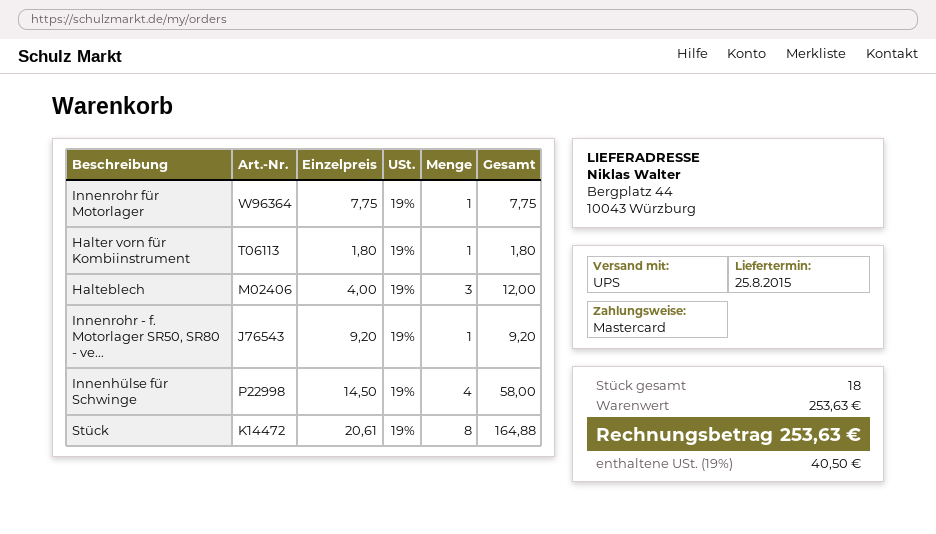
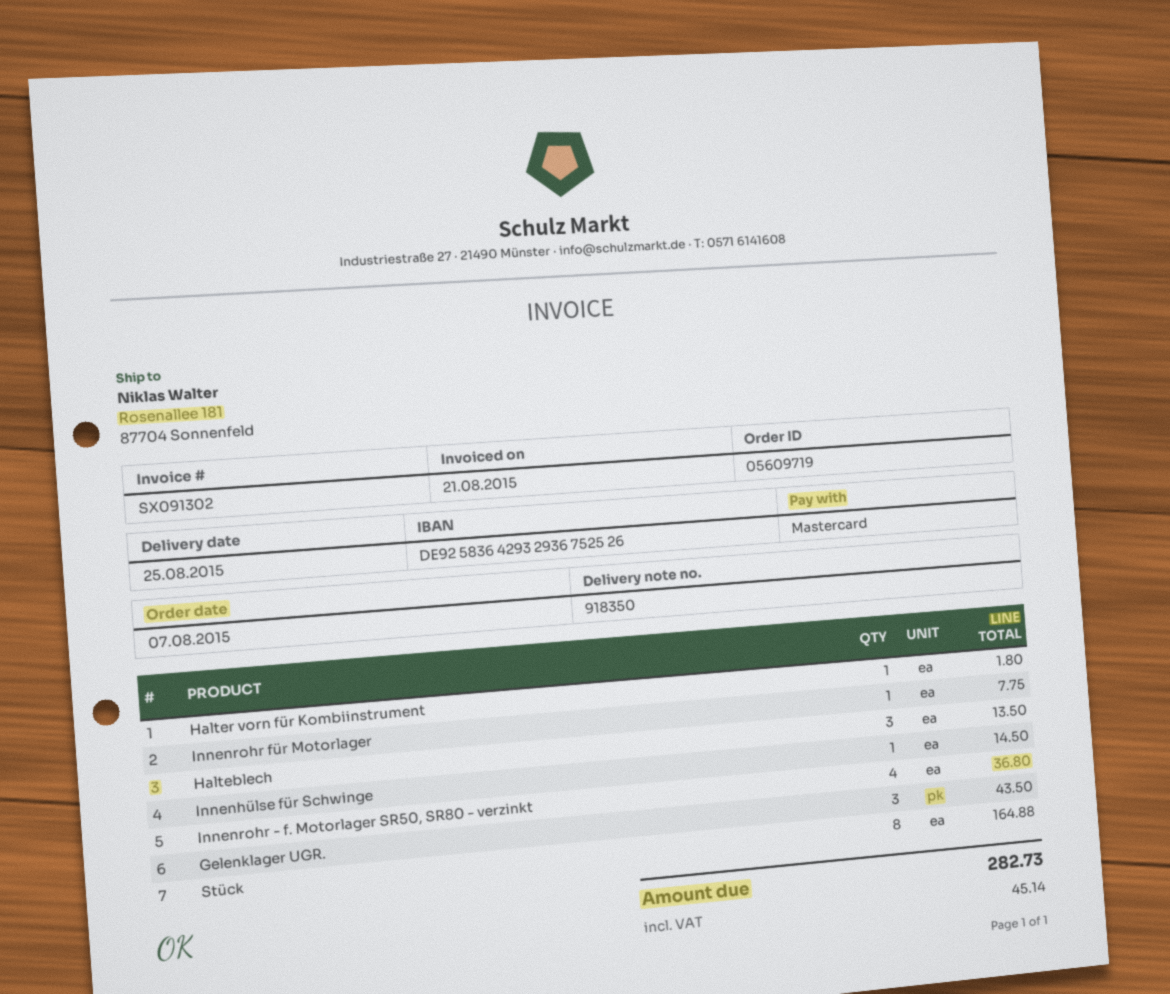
ship to: Bergplatz 44, 10043 Würzburg -> Rosenallee 181, 87704 Sonnenfeld
Halteblech: 3 for 12.00 -> 3 for 13.50
Innenrohr - f. Motorlager SR50, SR80 - ve...: 1 for 9.20 -> 4 for 36.80
Innenhülse für Schwinge: 4 for 58.00 -> 1 for 14.50
Gelenklager UGR.: none -> 3 for 43.50
tax: 40.50 -> 45.14
total: 253.63 -> 282.73

